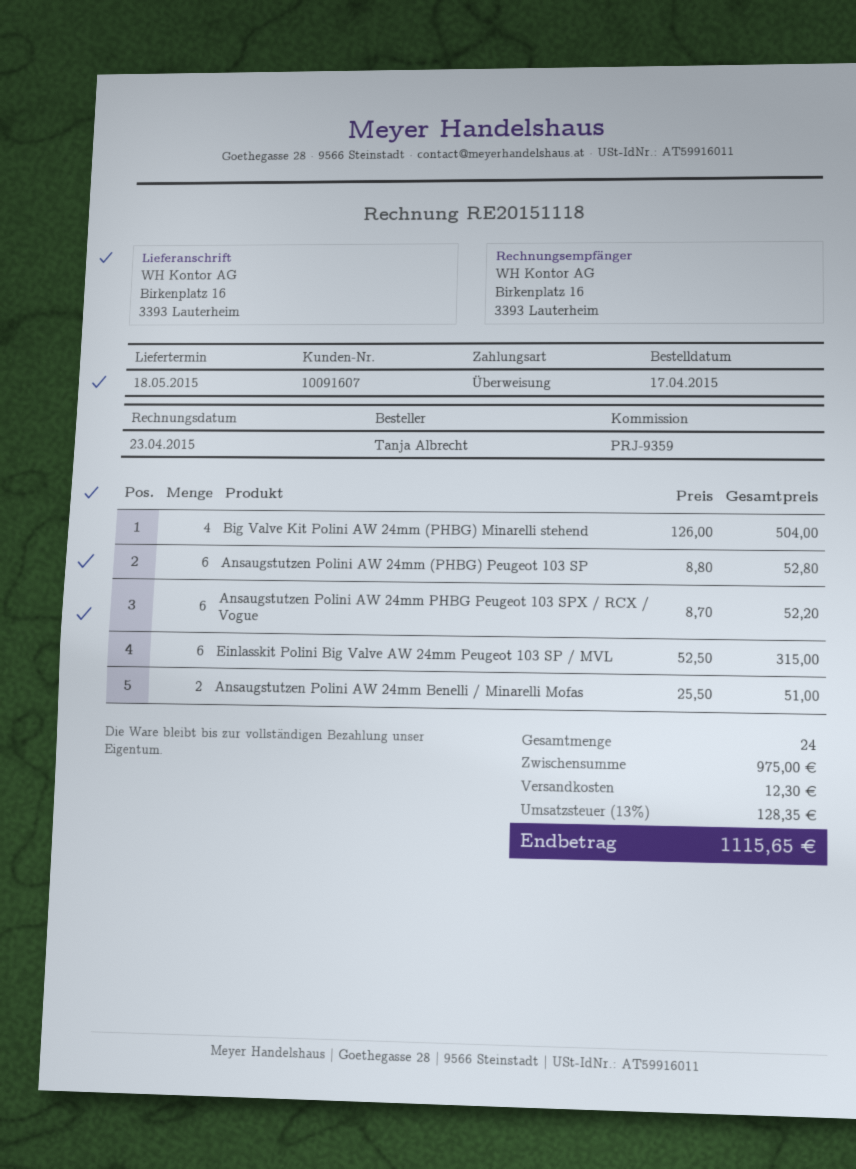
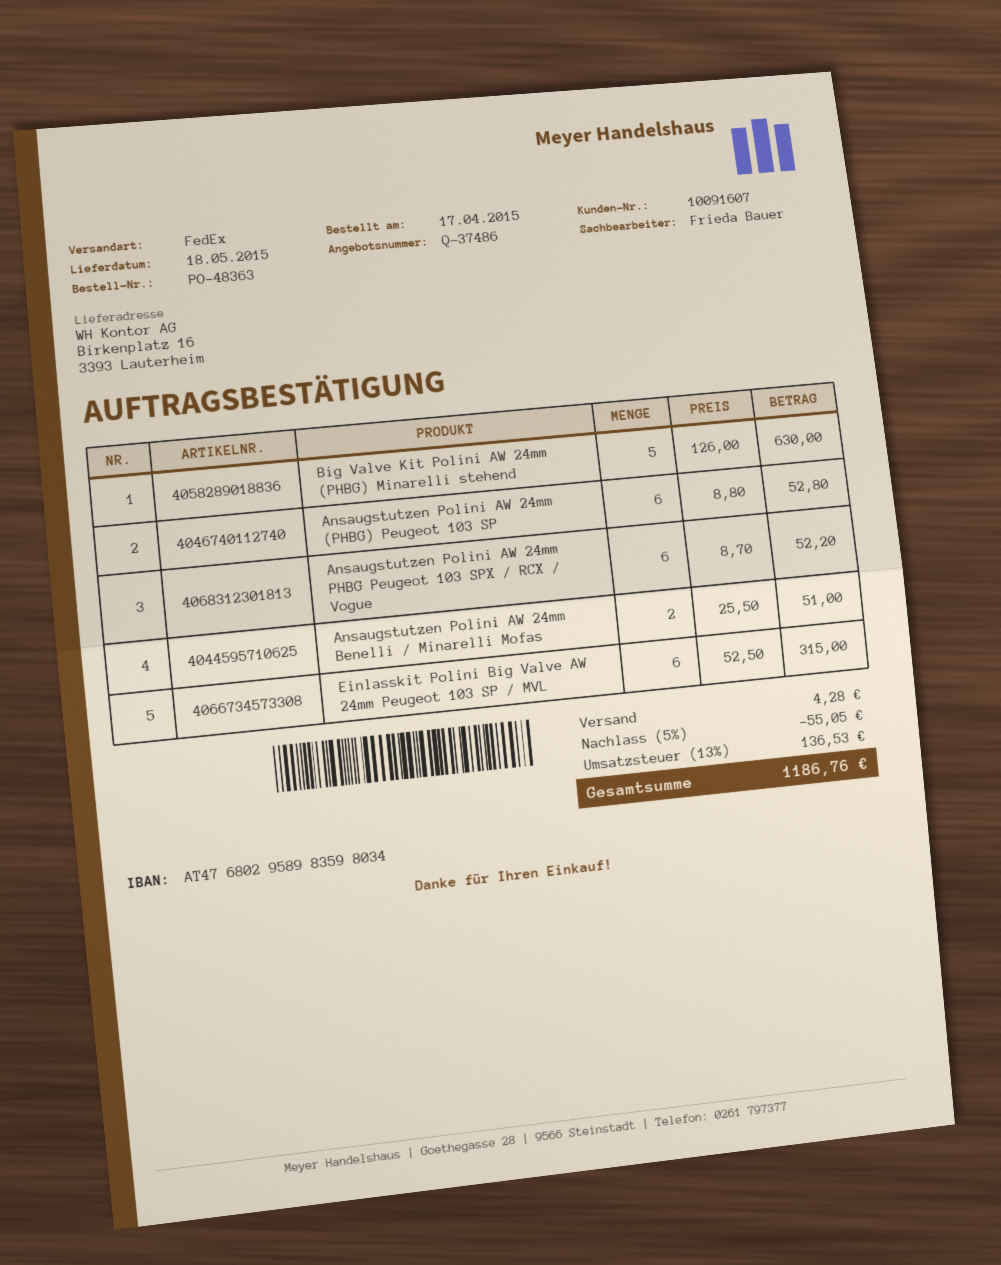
Big Valve Kit Polini AW 24mm (PHBG) Minarelli stehend: 4 x 126.00 = 504.00 -> 5 x 126.00 = 630.00
discount: none -> 5% = 55.05
shipping: 12.30 -> 4.28
tax: 13% = 128.35 -> 13% = 136.53
total: 1115.65 -> 1186.76

